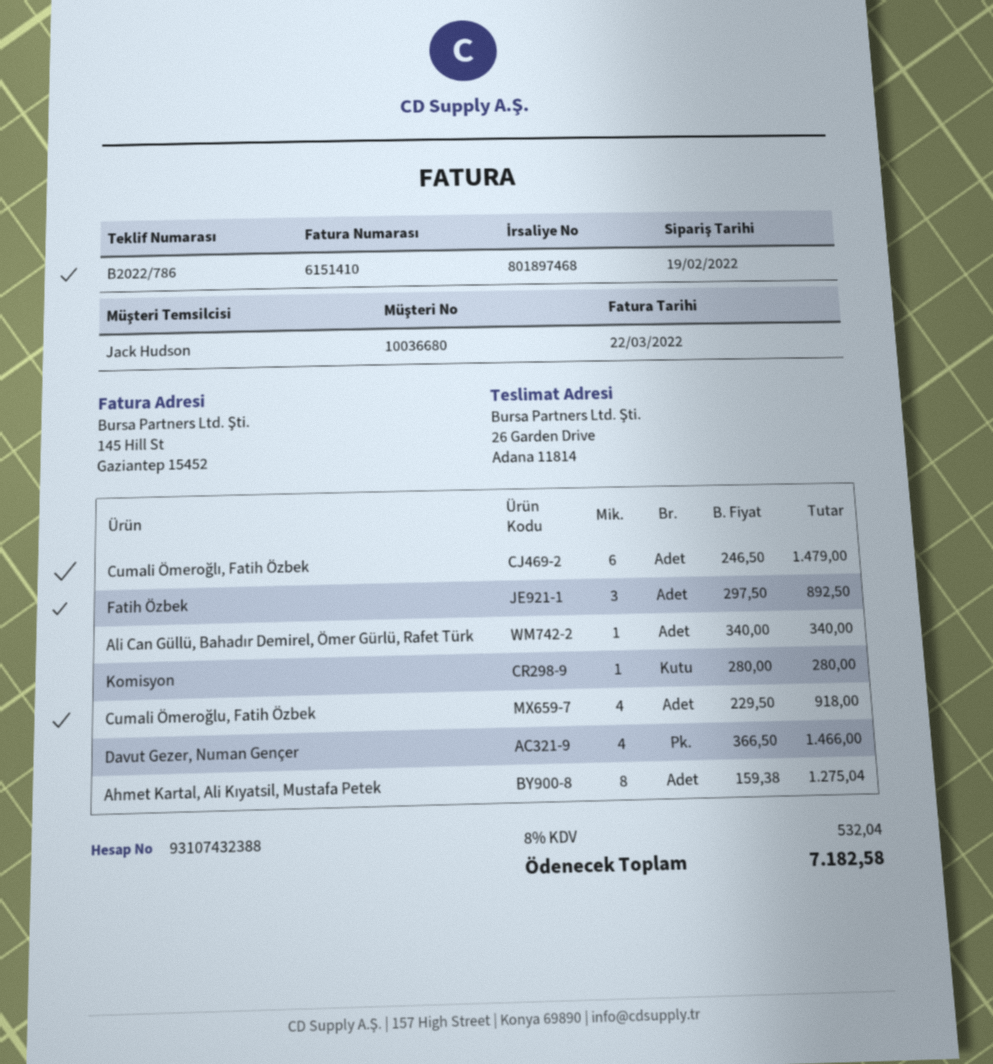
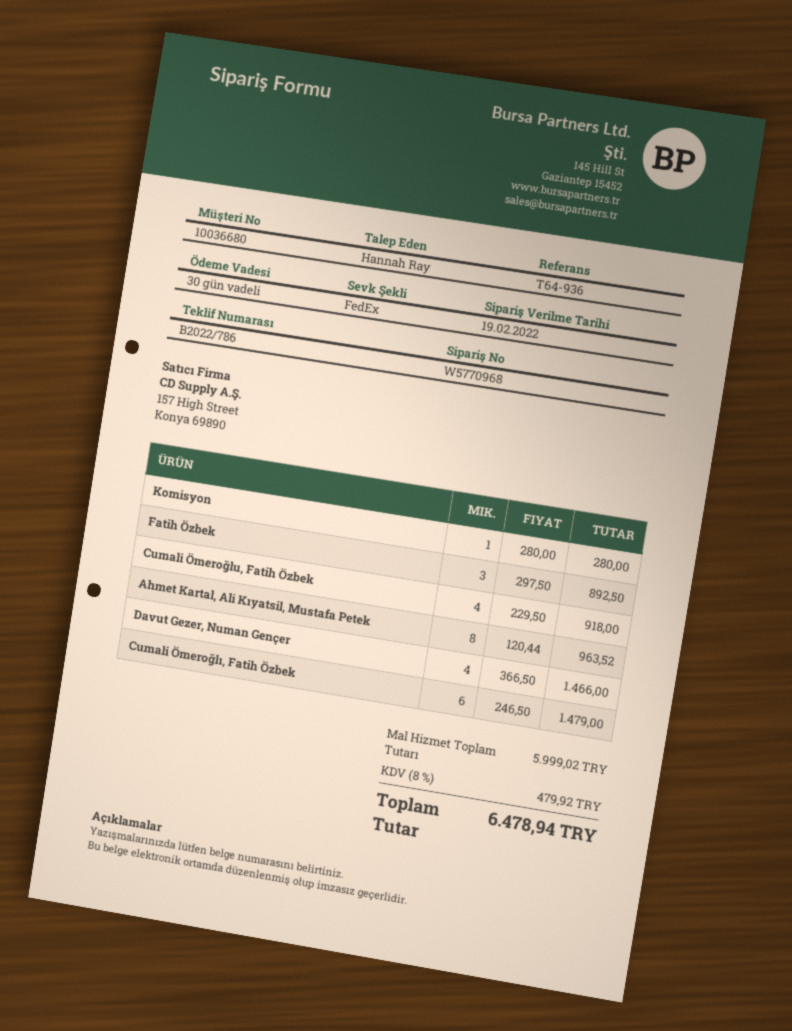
Ali Can Güllü, Bahadır Demirel, Ömer Gürlü, Rafet Türk: 1 x 340.00 = 340.00 -> none
Ahmet Kartal, Ali Kıyatsil, Mustafa Petek: 8 x 159.38 = 1275.04 -> 8 x 120.44 = 963.52
tax: 8% = 532.04 -> 8% = 479.92
total: 7182.58 -> 6478.94

